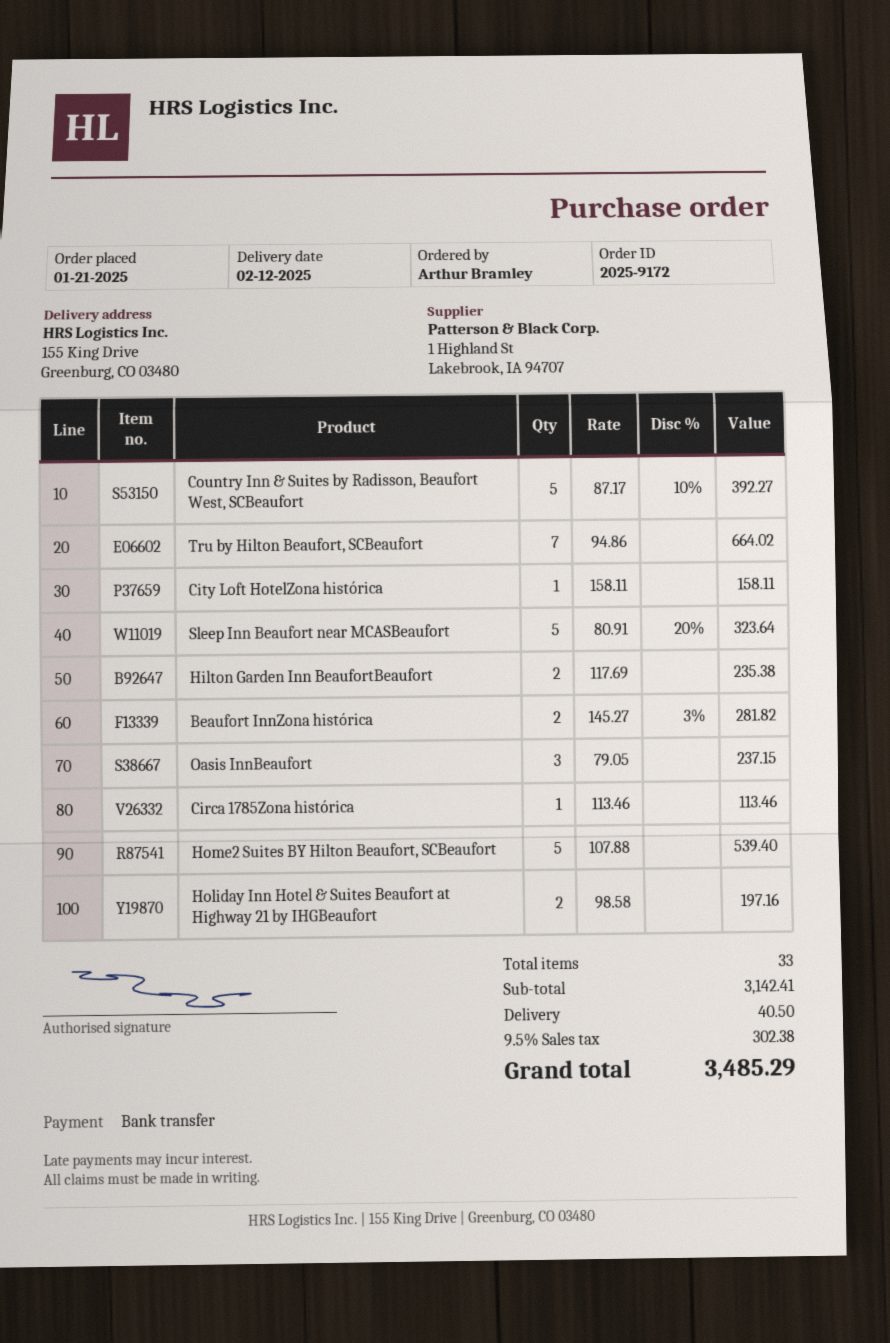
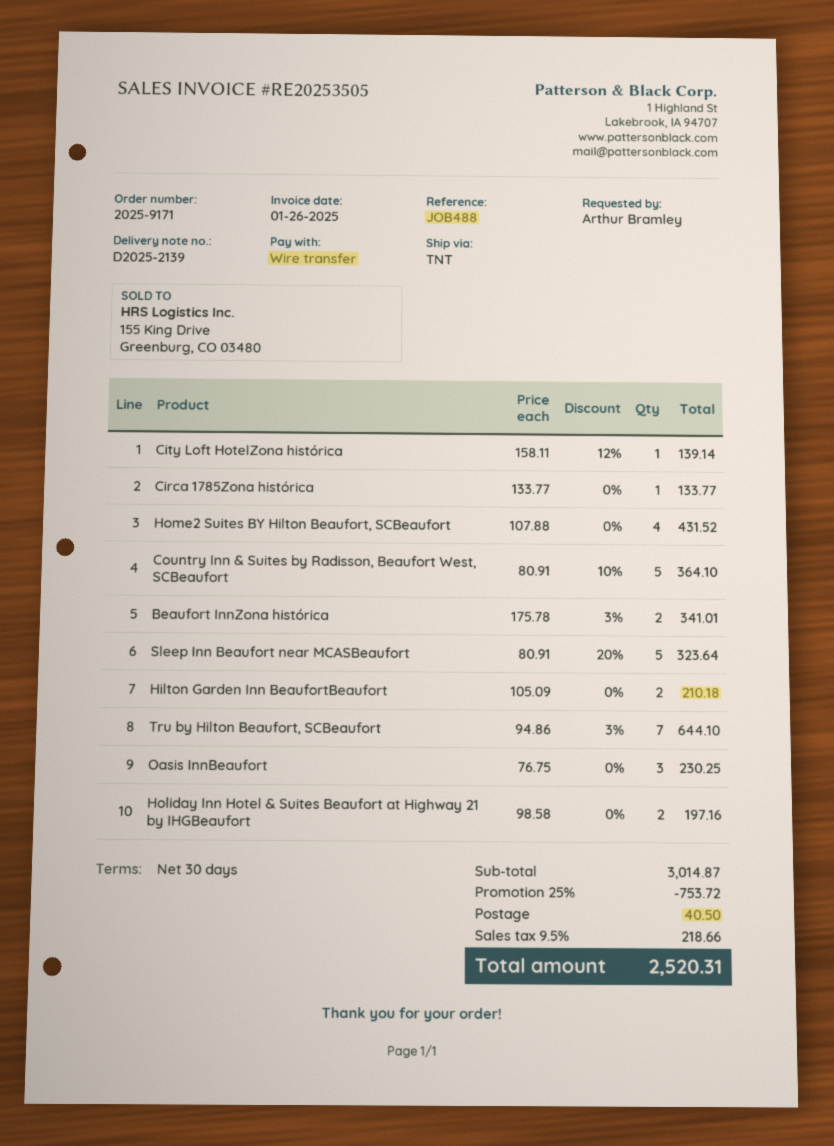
order number: 2025-9172 -> 2025-9171
Country Inn & Suites by Radisson, Beaufort West, SCBeaufort: 5 x 87.17 - 10% = 392.27 -> 5 x 80.91 - 10% = 364.10
Tru by Hilton Beaufort, SCBeaufort: 7 x 94.86 = 664.02 -> 7 x 94.86 - 3% = 644.10
City Loft HotelZona histórica: 1 x 158.11 = 158.11 -> 1 x 158.11 - 12% = 139.14
Hilton Garden Inn BeaufortBeaufort: 2 x 117.69 = 235.38 -> 2 x 105.09 = 210.18
Beaufort InnZona histórica: 2 x 145.27 - 3% = 281.82 -> 2 x 175.78 - 3% = 341.01
Oasis InnBeaufort: 3 x 79.05 = 237.15 -> 3 x 76.75 = 230.25
Circa 1785Zona histórica: 1 x 113.46 = 113.46 -> 1 x 133.77 = 133.77
Home2 Suites BY Hilton Beaufort, SCBeaufort: 5 x 107.88 = 539.40 -> 4 x 107.88 = 431.52
subtotal: 3142.41 -> 3014.87
discount: none -> 25% = 753.72
tax: 9.5% = 302.38 -> 9.5% = 218.66
total: 3485.29 -> 2520.31

